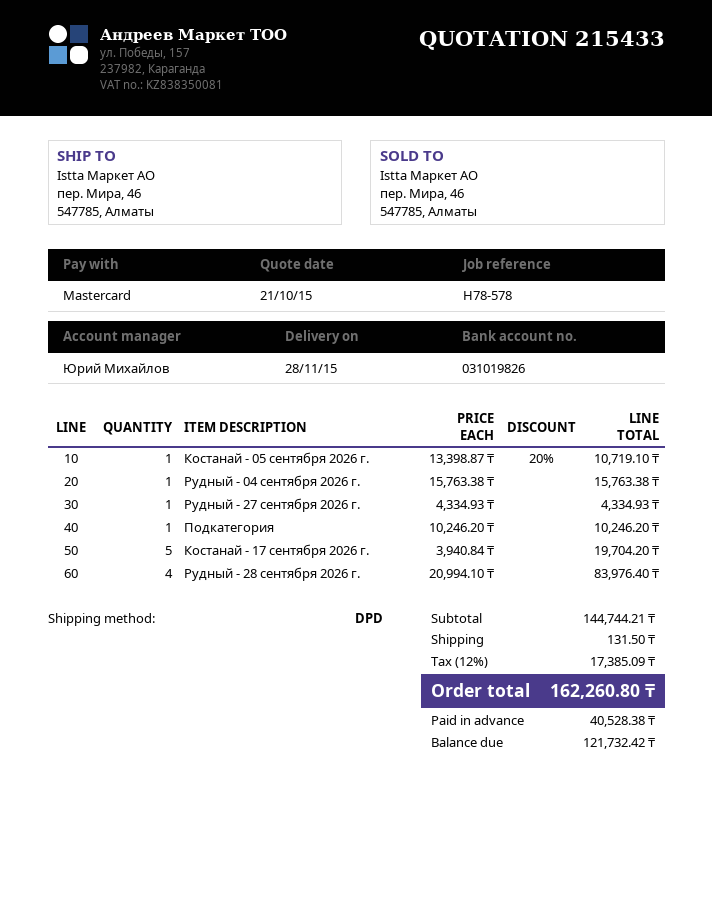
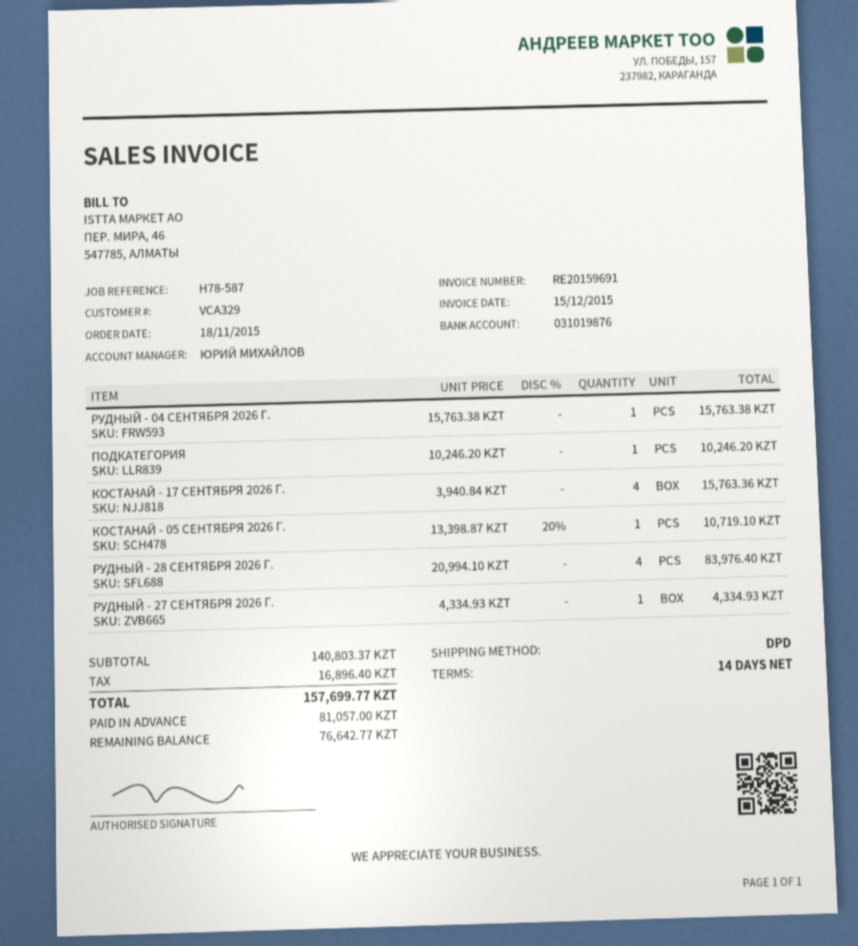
reference: H78-578 -> H78-587
bank account: 031019826 -> 031019876
Костанай - 17 сентября 2026 г.: 5 x 3940.84 = 19704.20 -> 4 x 3940.84 = 15763.36
subtotal: 144744.21 -> 140803.37
shipping: 131.50 -> none
tax: 17385.09 -> 16896.40
total: 162260.80 -> 157699.77
deposit: 40528.38 -> 81057.00
balance: 121732.42 -> 76642.77

